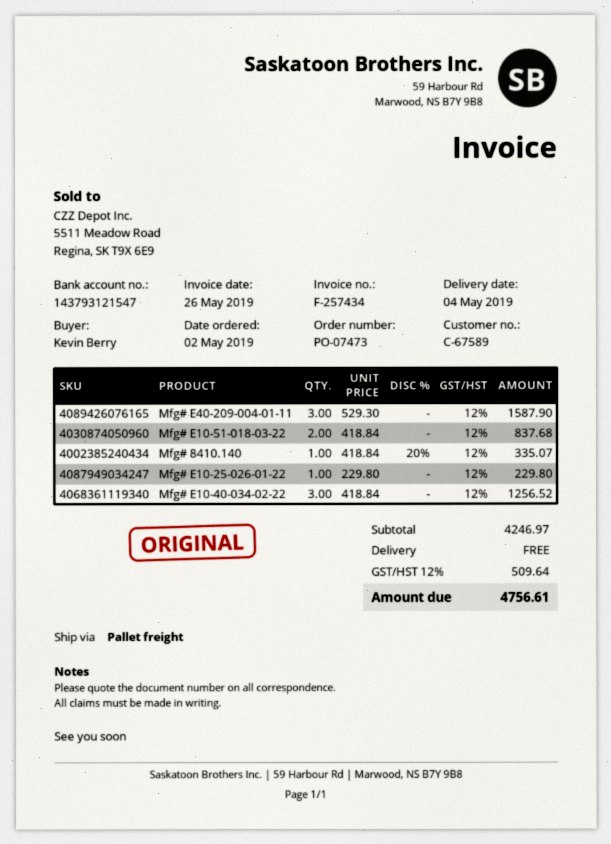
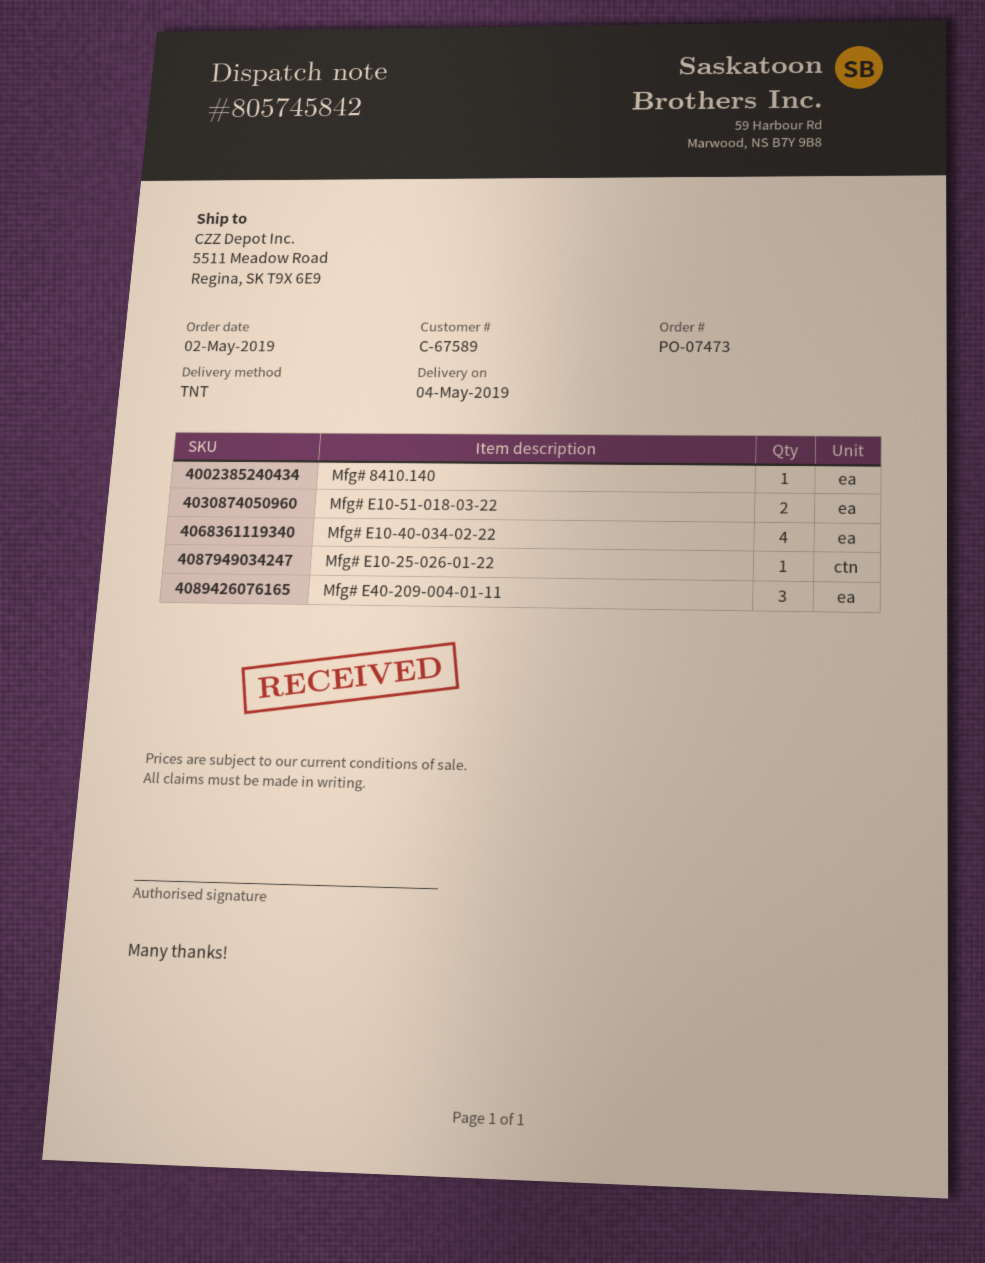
shipping method: pallet freight -> TNT
Mfg# E10-40-034-02-22: 3 -> 4

